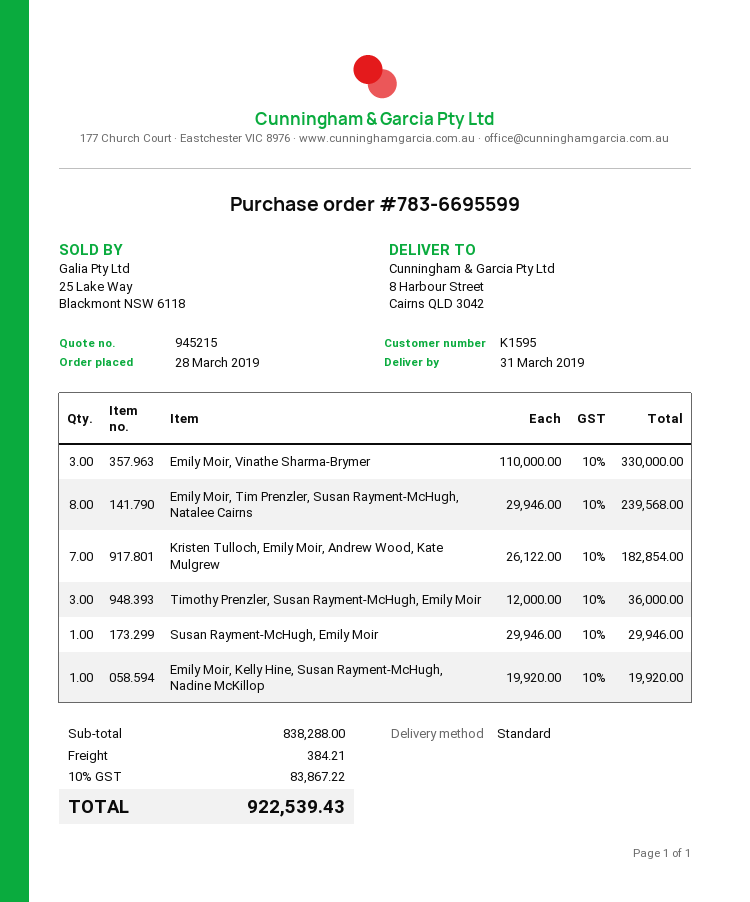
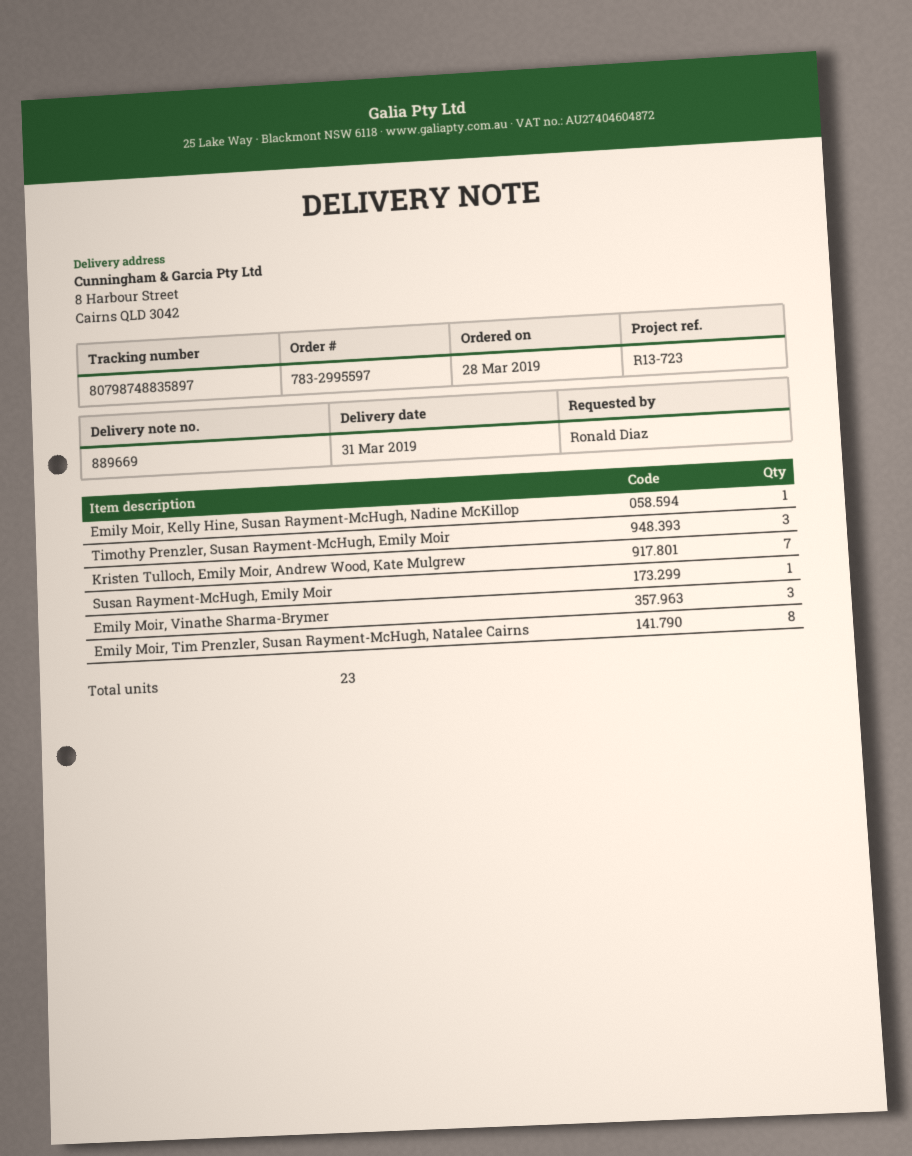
order number: 783-6695599 -> 783-2995597

